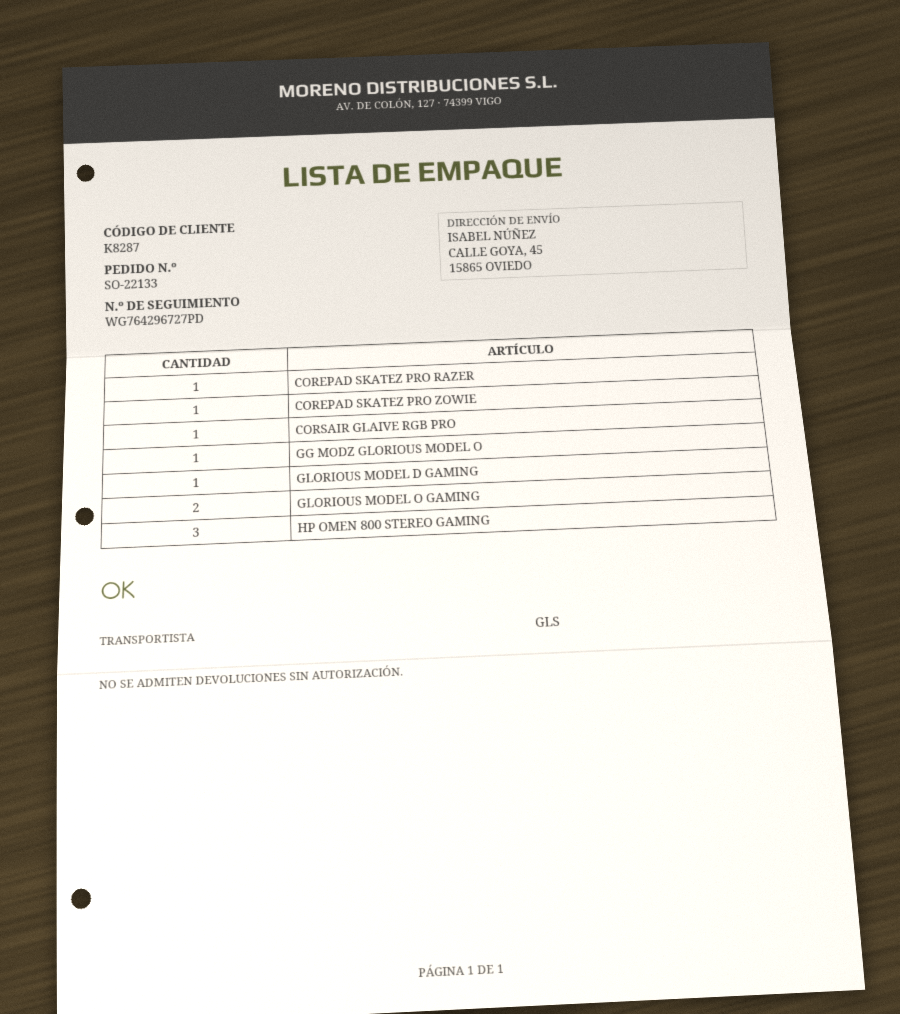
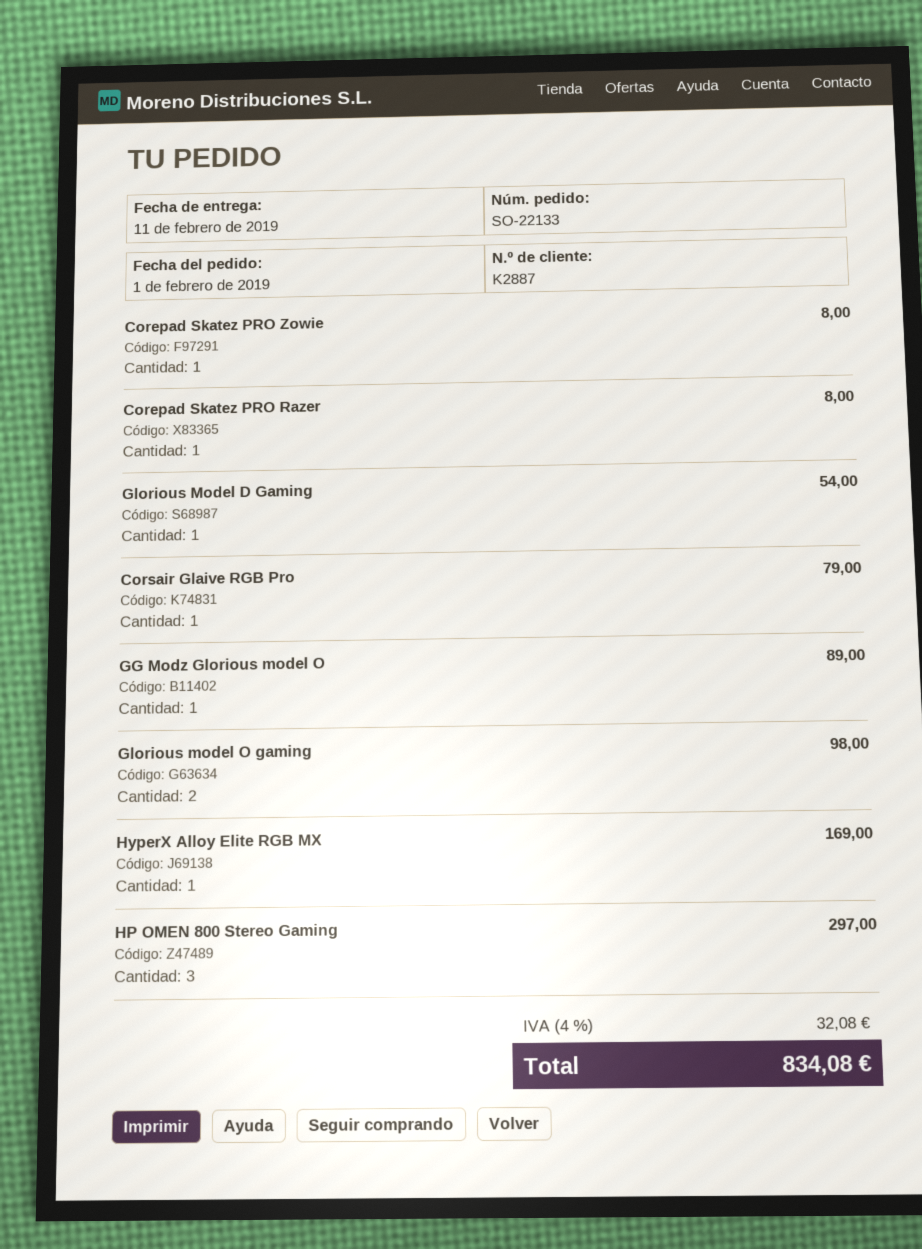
customer number: K8287 -> K2887
HyperX Alloy Elite RGB MX: none -> 1

